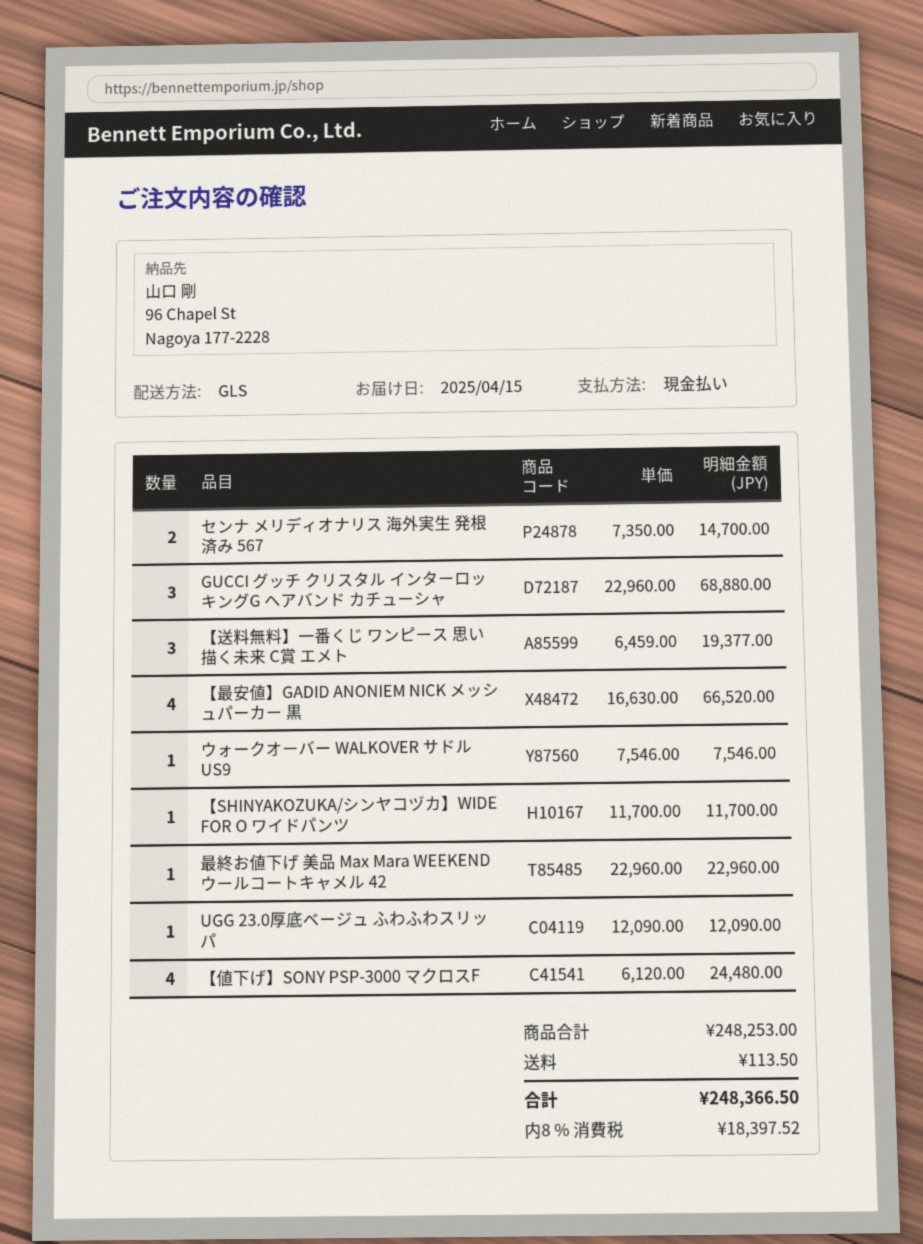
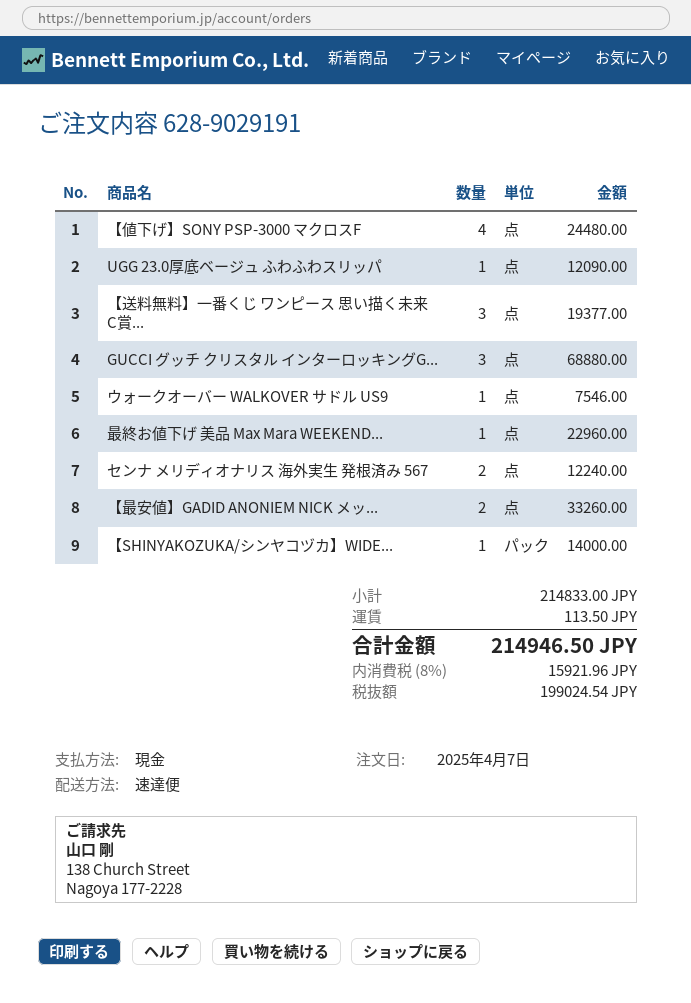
shipping method: GLS -> express
センナ メリディオナリス 海外実生 発根済み 567: 2 for 14700.00 -> 2 for 12240.00
【最安値】GADID ANONIEM NICK メッシュパーカー 黒: 4 for 66520.00 -> 2 for 33260.00
【SHINYAKOZUKA/シンヤコヅカ】WIDE FOR O ワイドパンツ: 1 for 11700.00 -> 1 for 14000.00
subtotal: 248253.00 -> 214833.00
tax: 8% = 18397.52 -> 8% = 15921.96
total: 248366.50 -> 214946.50

